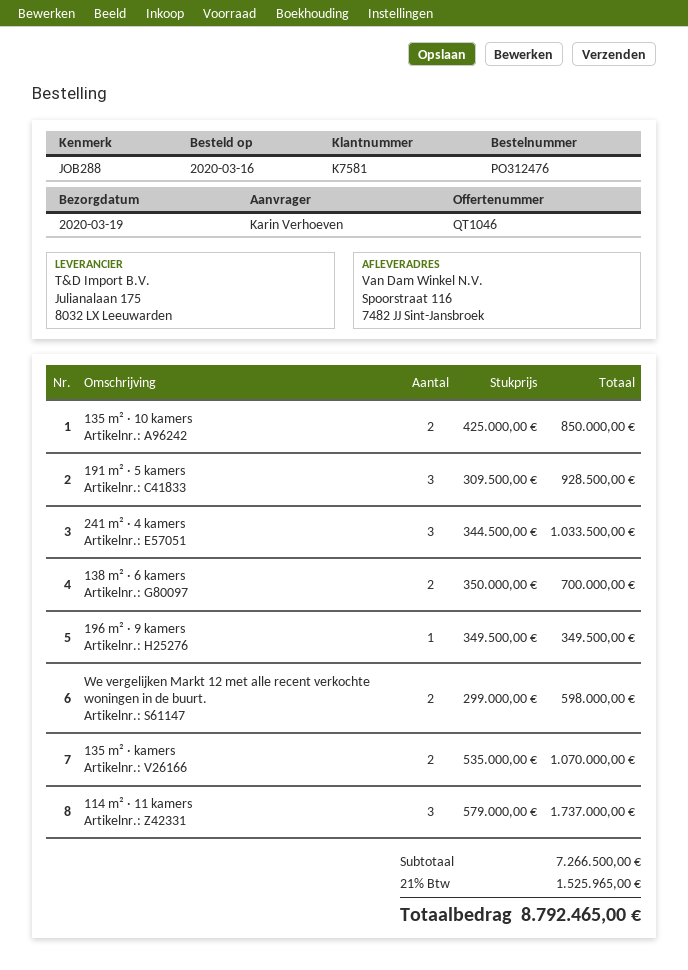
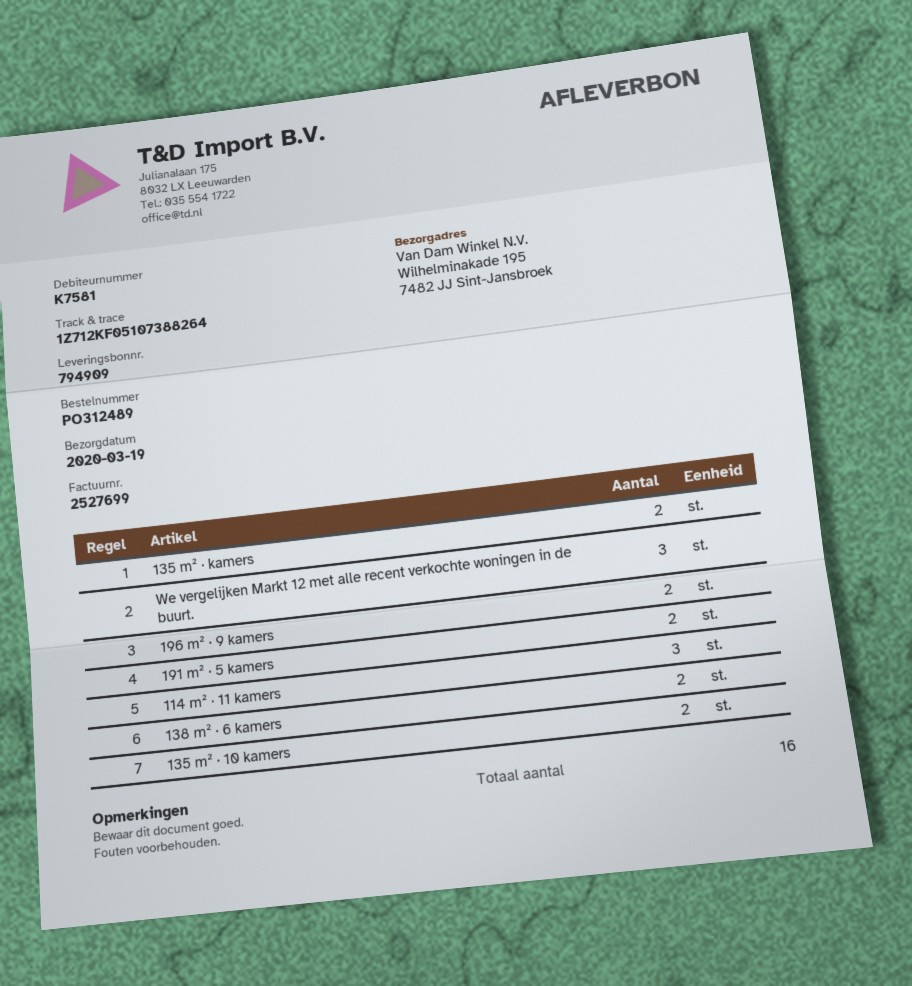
order number: PO312476 -> PO312489
ship to: Spoorstraat 116, 7482 JJ Sint-Jansbroek -> Wilhelminakade 195, 7482 JJ Sint-Jansbroek
191 m² · 5 kamers: 3 -> 2
241 m² · 4 kamers: 3 -> none
196 m² · 9 kamers: 1 -> 2
We vergelijken Markt 12 met alle recent verkochte woningen in de buurt.: 2 -> 3

